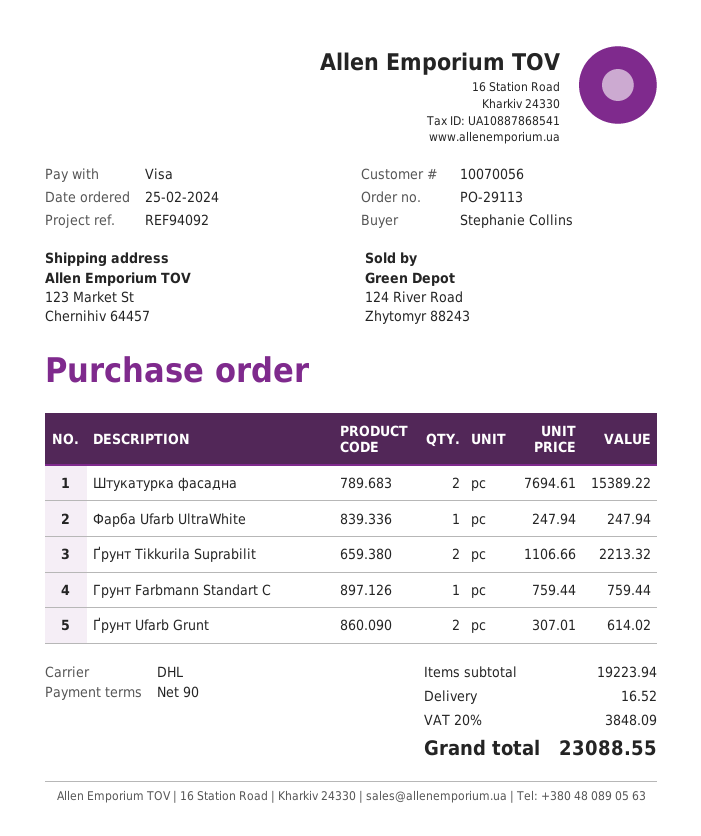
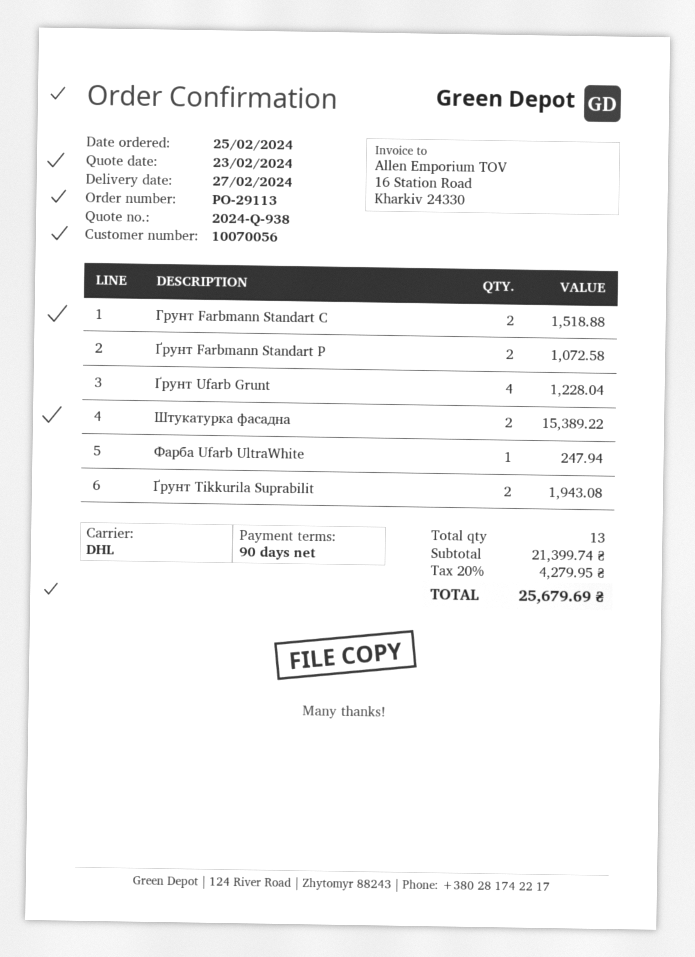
Ґрунт Tikkurila Suprabilit: 2 for 2213.32 -> 2 for 1943.08
Грунт Farbmann Standart C: 1 for 759.44 -> 2 for 1518.88
Ґрунт Ufarb Grunt: 2 for 614.02 -> 4 for 1228.04
Ґрунт Farbmann Standart P: none -> 2 for 1072.58
subtotal: 19223.94 -> 21399.74
shipping: 16.52 -> none
tax: 20% = 3848.09 -> 20% = 4279.95
total: 23088.55 -> 25679.69

